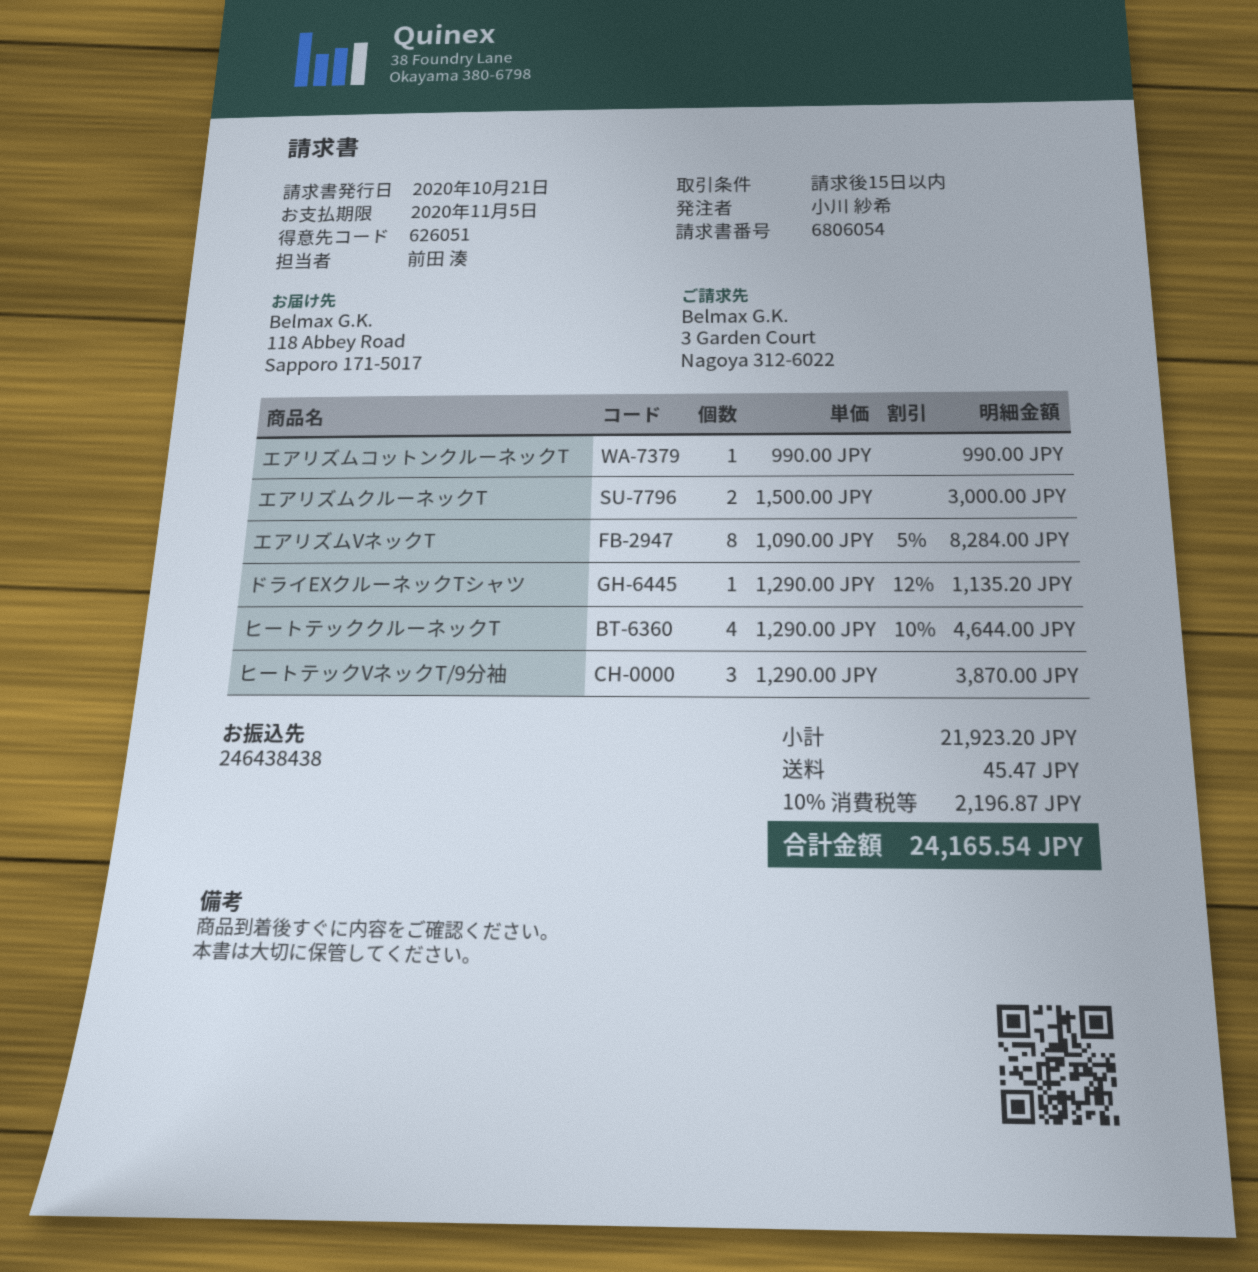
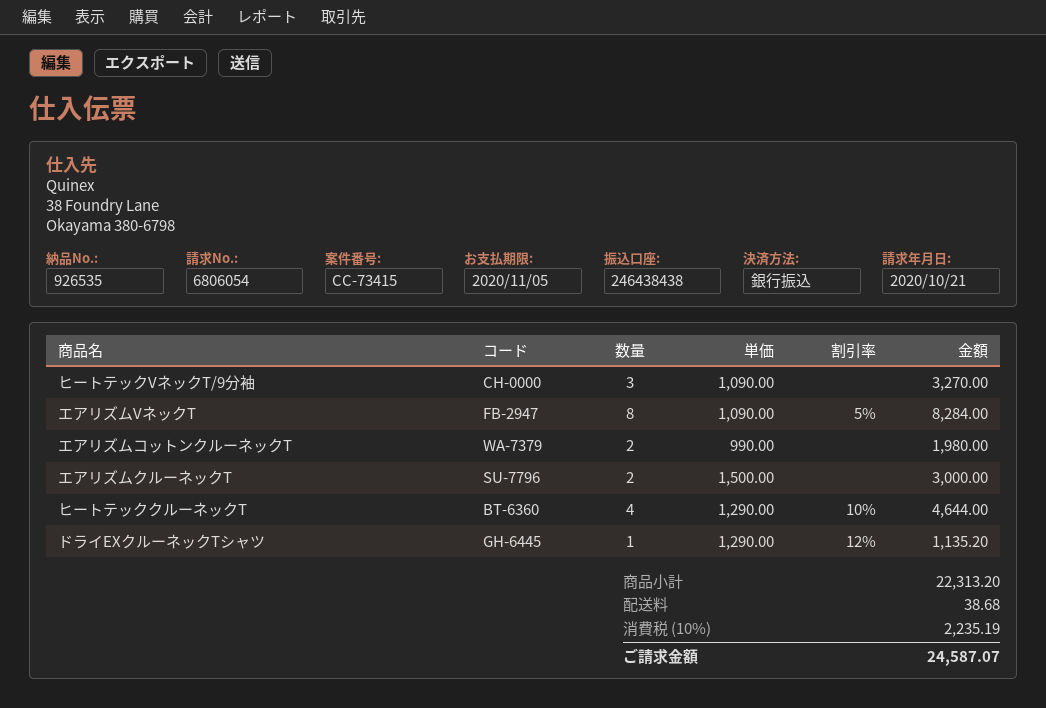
エアリズムコットンクルーネックT: 1 x 990.00 = 990.00 -> 2 x 990.00 = 1980.00
ヒートテックVネックT/9分袖: 3 x 1290.00 = 3870.00 -> 3 x 1090.00 = 3270.00
subtotal: 21923.20 -> 22313.20
shipping: 45.47 -> 38.68
tax: 10% = 2196.87 -> 10% = 2235.19
total: 24165.54 -> 24587.07

